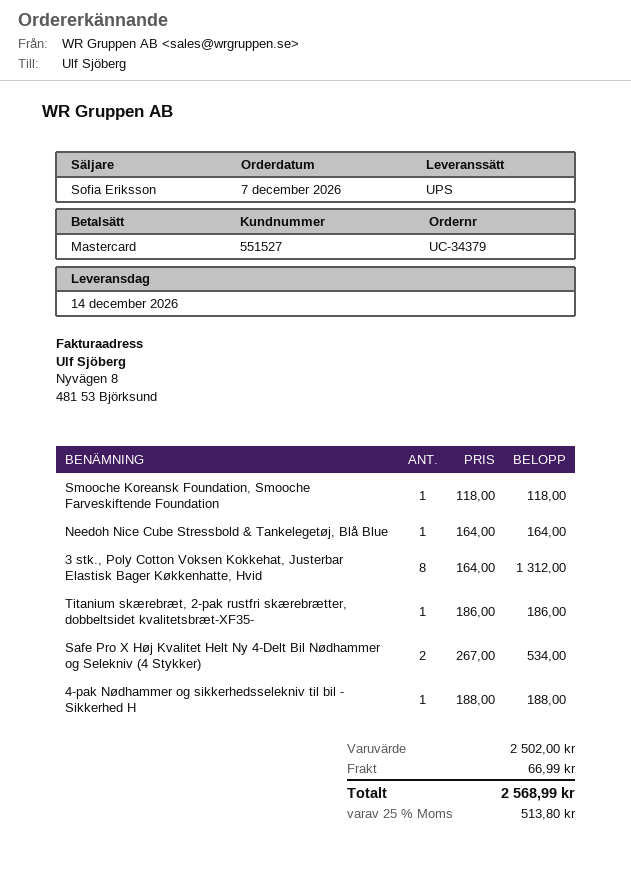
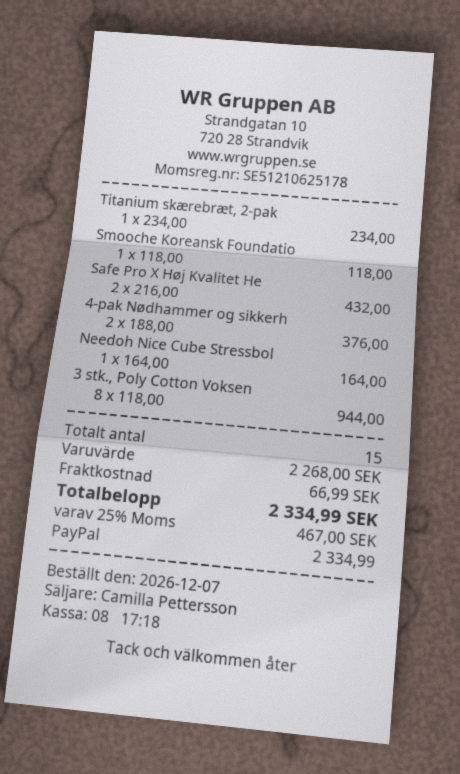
sales rep: Sofia Eriksson -> Camilla Pettersson
payment method: Mastercard -> PayPal
3 stk., Poly Cotton Voksen Kokkehat, Justerbar Elastisk Bager Køkkenhatte, Hvid: 8 x 164.00 = 1312.00 -> 8 x 118.00 = 944.00
Titanium skærebræt, 2-pak rustfri skærebrætter, dobbeltsidet kvalitetsbræt-XF35-: 1 x 186.00 = 186.00 -> 1 x 234.00 = 234.00
Safe Pro X Høj Kvalitet Helt Ny 4-Delt Bil Nødhammer og Selekniv (4 Stykker): 2 x 267.00 = 534.00 -> 2 x 216.00 = 432.00
4-pak Nødhammer og sikkerhedsselekniv til bil - Sikkerhed H: 1 x 188.00 = 188.00 -> 2 x 188.00 = 376.00
subtotal: 2502.00 -> 2268.00
tax: 25% = 513.80 -> 25% = 467.00
total: 2568.99 -> 2334.99

